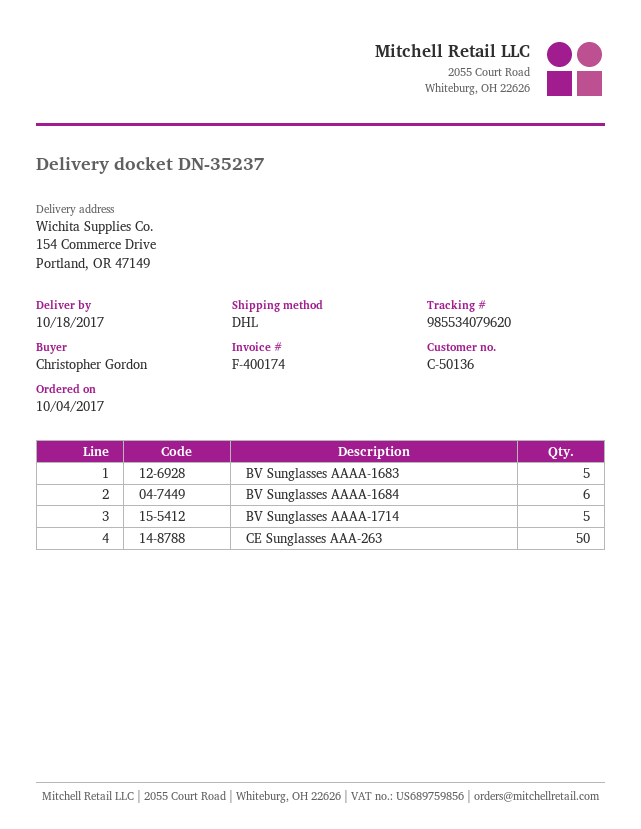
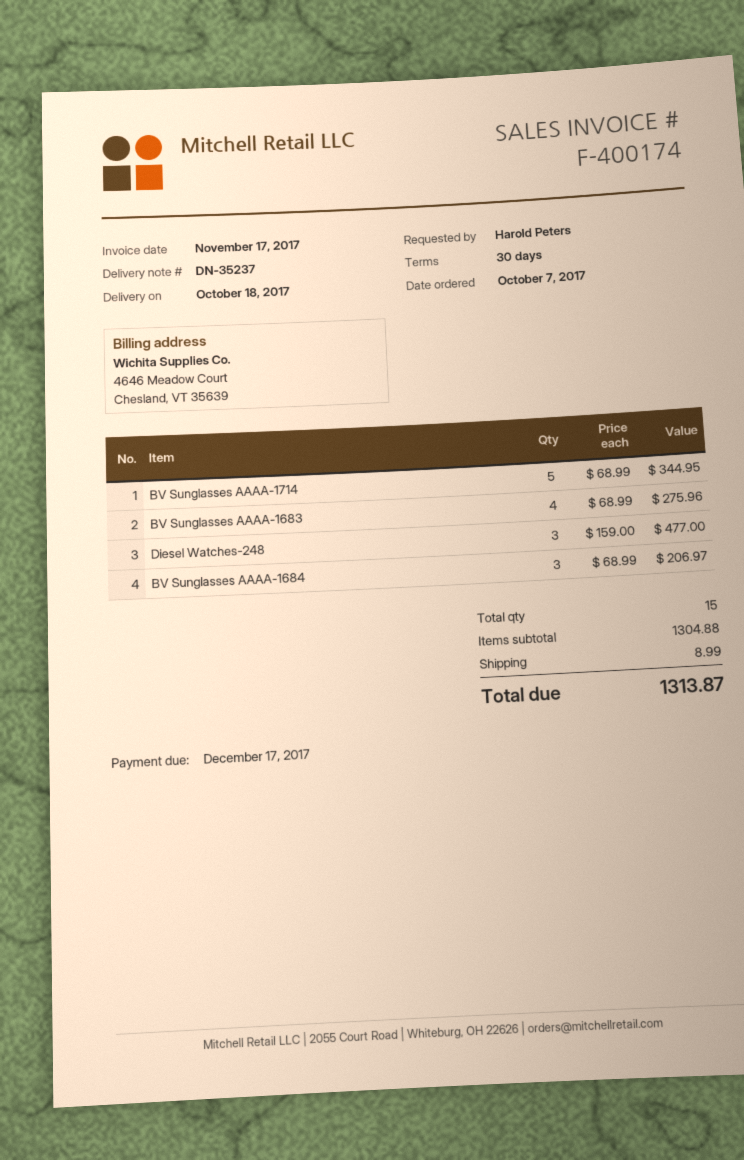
order date: 2017-10-04 -> 2017-10-07
ordered by: Christopher Gordon -> Harold Peters
BV Sunglasses AAAA-1683: 5 -> 4
BV Sunglasses AAAA-1684: 6 -> 3
CE Sunglasses AAA-263: 50 -> none
Diesel Watches-248: none -> 3

